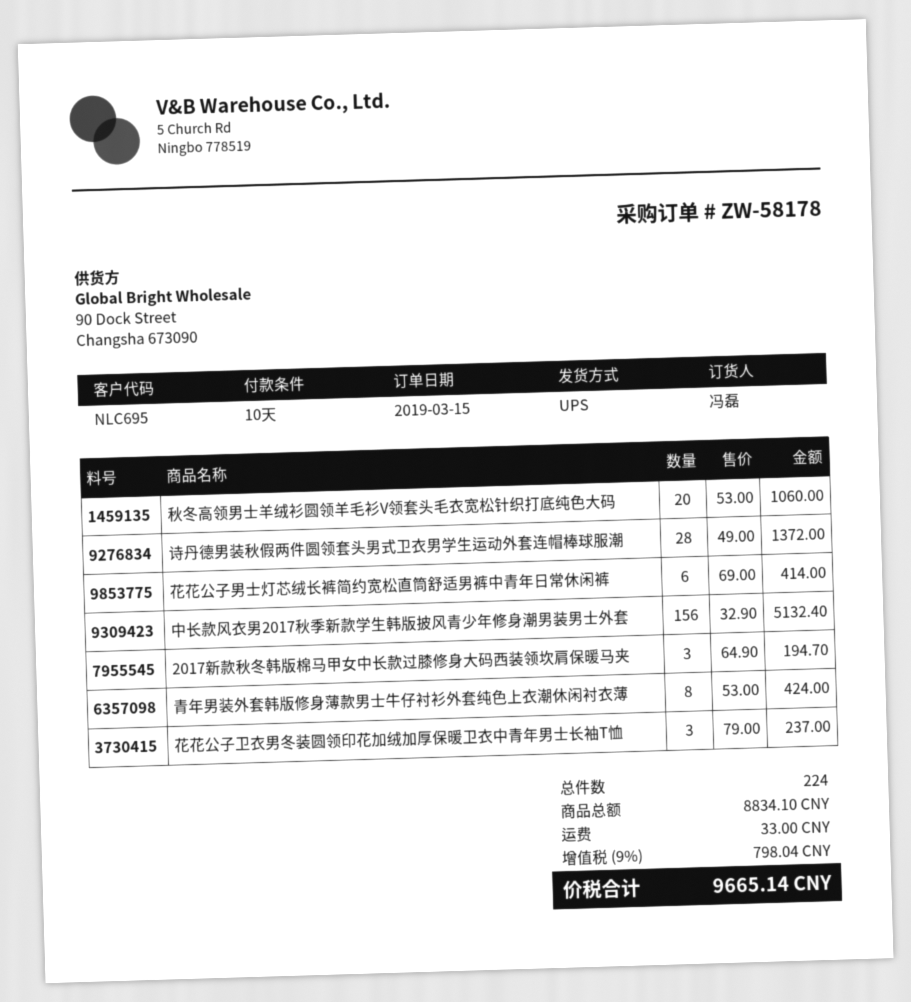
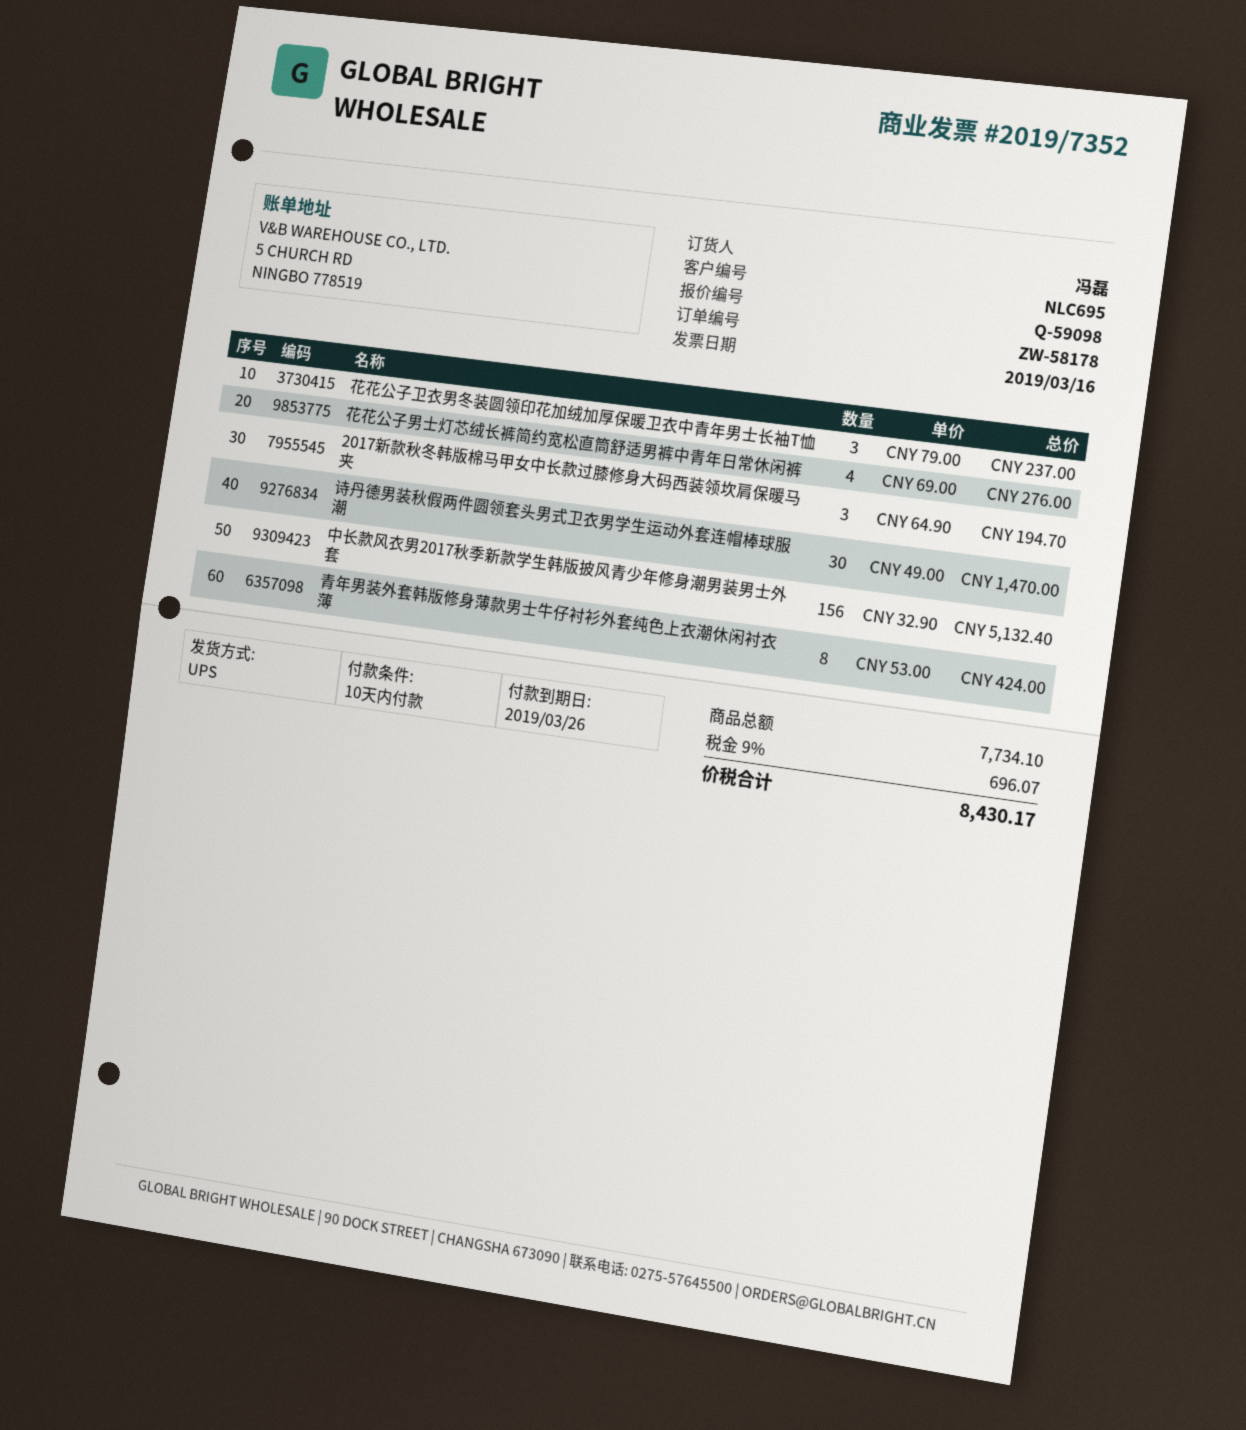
秋冬高领男士羊绒衫圆领羊毛衫V领套头毛衣宽松针织打底纯色大码: 20 x 53.00 = 1060.00 -> none
诗丹德男装秋假两件圆领套头男式卫衣男学生运动外套连帽棒球服潮: 28 x 49.00 = 1372.00 -> 30 x 49.00 = 1470.00
花花公子男士灯芯绒长裤简约宽松直筒舒适男裤中青年日常休闲裤: 6 x 69.00 = 414.00 -> 4 x 69.00 = 276.00
subtotal: 8834.10 -> 7734.10
shipping: 33.00 -> none
tax: 9% = 798.04 -> 9% = 696.07
total: 9665.14 -> 8430.17

